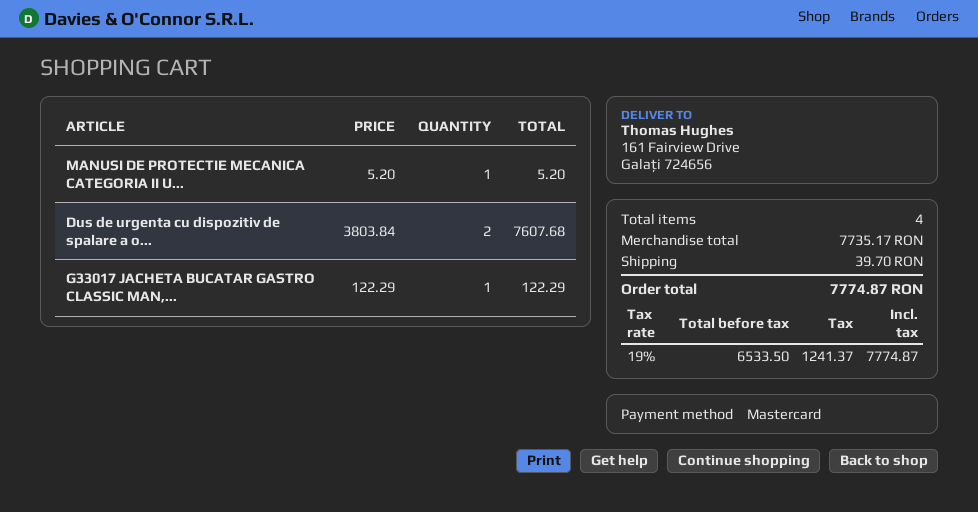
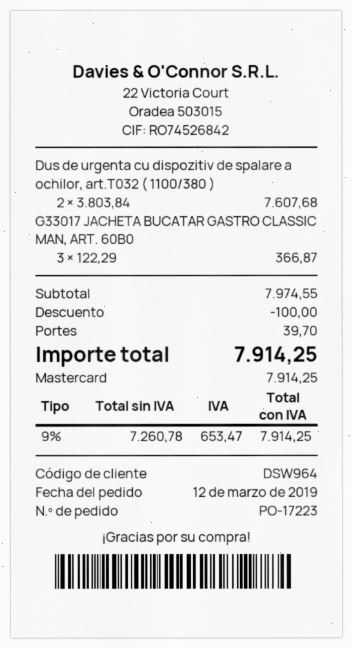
MANUSI DE PROTECTIE MECANICA CATEGORIA II U...: 1 x 5.20 = 5.20 -> none
G33017 JACHETA BUCATAR GASTRO CLASSIC MAN,...: 1 x 122.29 = 122.29 -> 3 x 122.29 = 366.87
subtotal: 7735.17 -> 7974.55
discount: none -> 100.00
net: 6533.50 -> 7260.78
tax: 19% = 1241.37 -> 9% = 653.47
total: 7774.87 -> 7914.25

